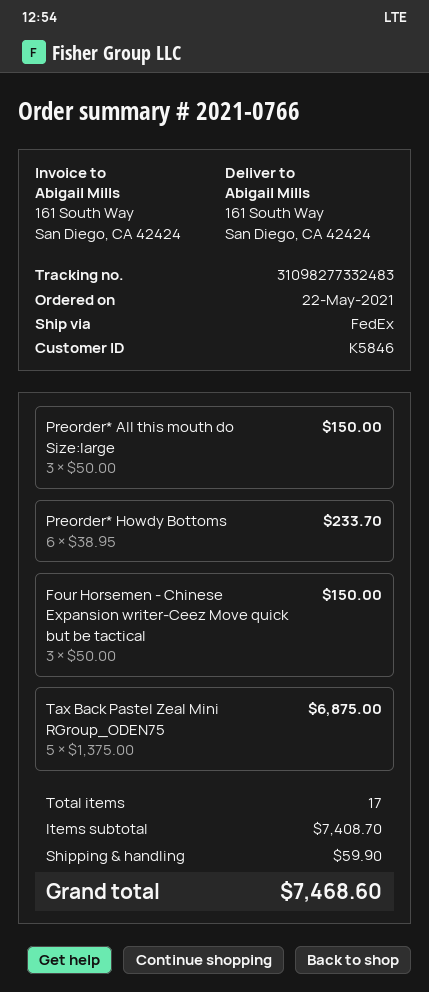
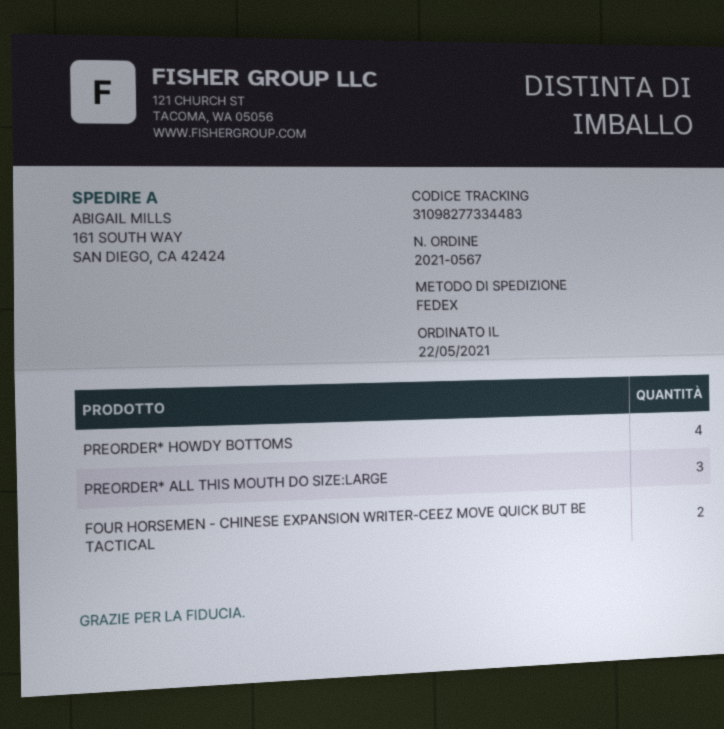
order number: 2021-0766 -> 2021-0567
tracking number: 31098277332483 -> 31098277334483
Preorder* Howdy Bottoms: 6 -> 4
Four Horsemen - Chinese Expansion writer-Ceez Move quick but be tactical: 3 -> 2
Tax Back Pastel Zeal Mini RGroup_ODEN75: 5 -> none

